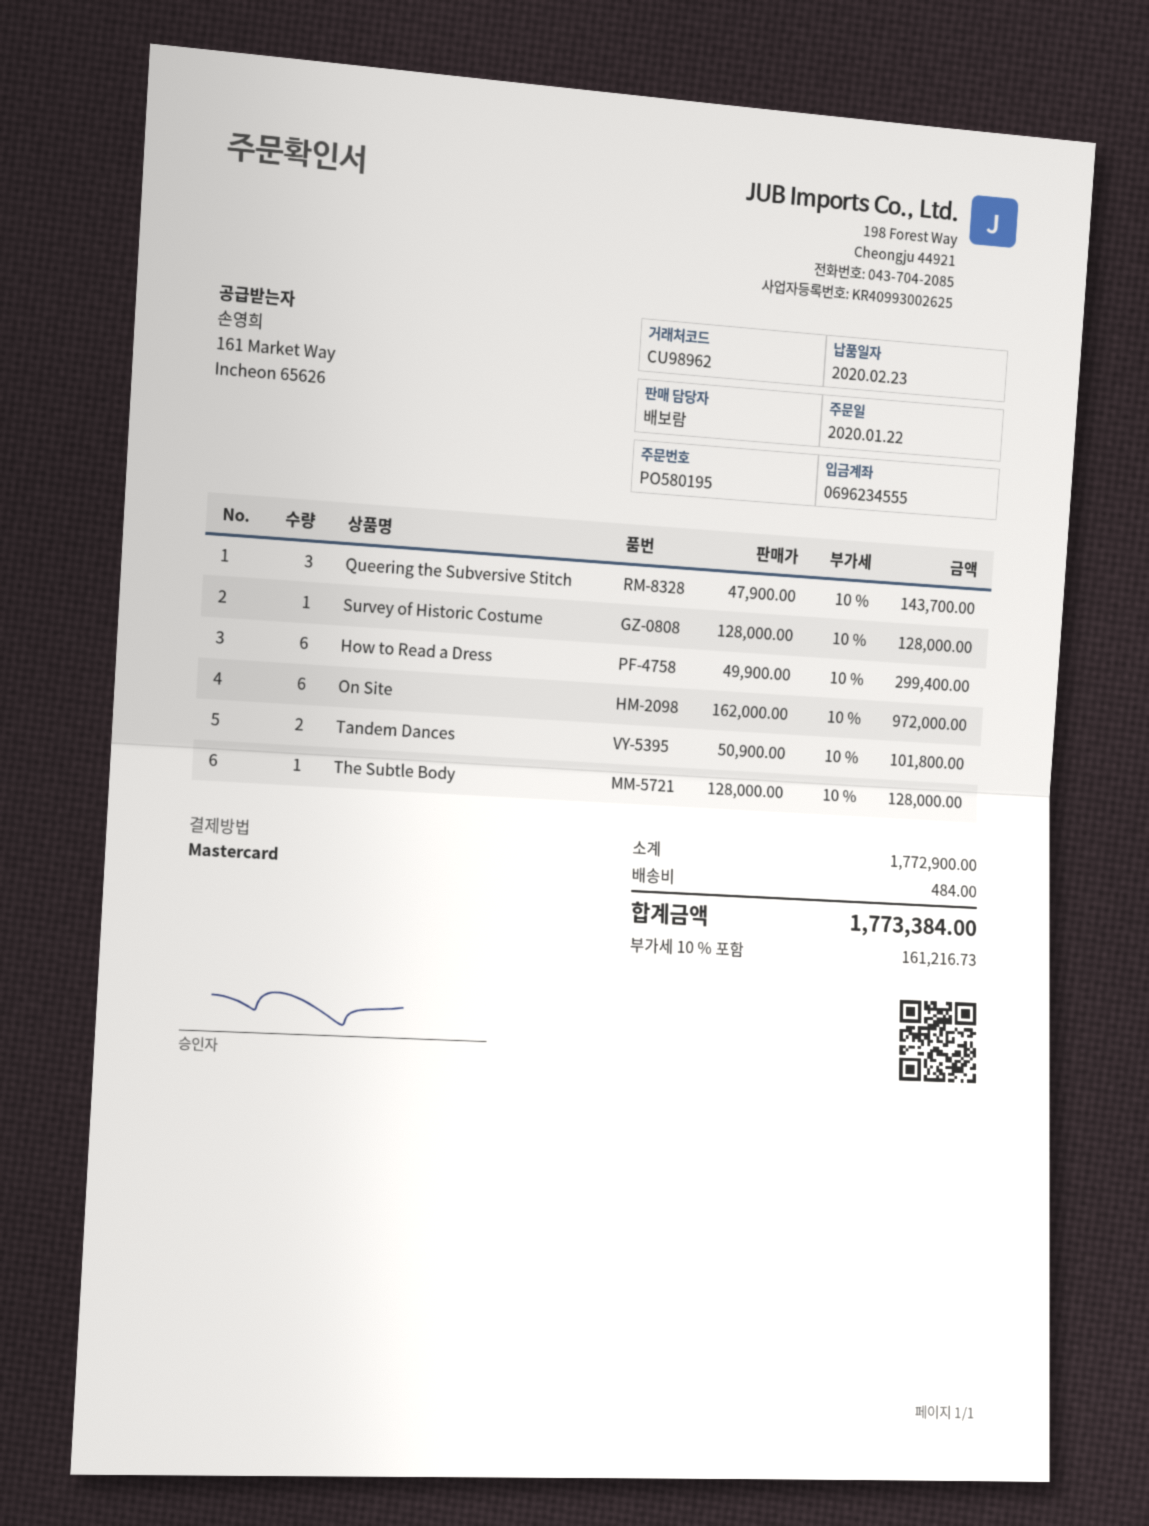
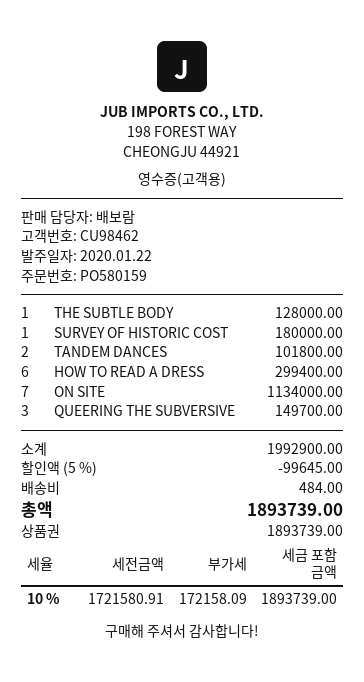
order number: PO580195 -> PO580159
customer number: CU98962 -> CU98462
payment method: Mastercard -> gift card
Queering the Subversive Stitch: 3 for 143700.00 -> 3 for 149700.00
Survey of Historic Costume: 1 for 128000.00 -> 1 for 180000.00
On Site: 6 for 972000.00 -> 7 for 1134000.00
subtotal: 1772900.00 -> 1992900.00
discount: none -> 5% = 99645.00
tax: 10% = 161216.73 -> 10% = 172158.09
total: 1773384.00 -> 1893739.00

